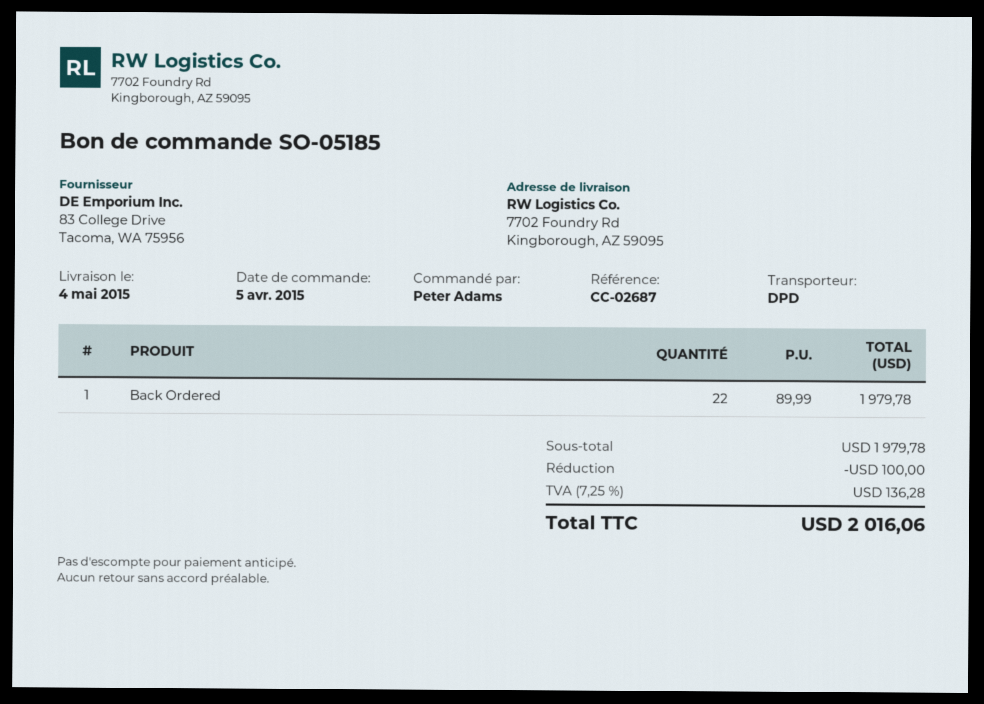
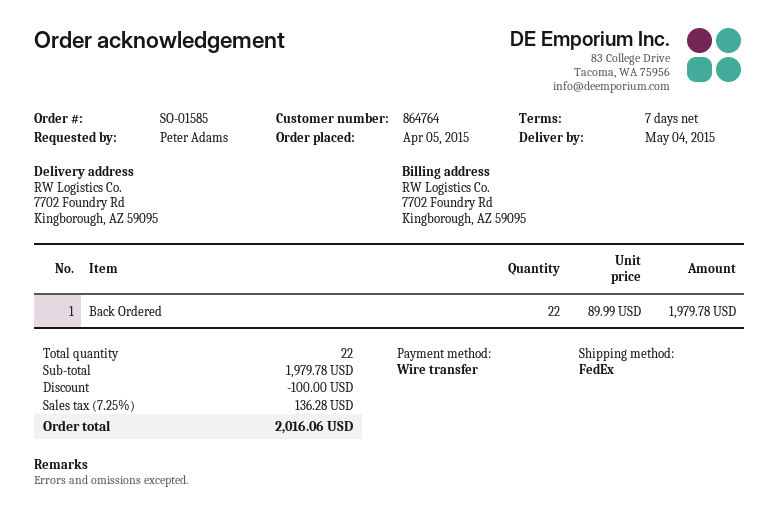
order number: SO-05185 -> SO-01585
shipping method: DPD -> FedEx

